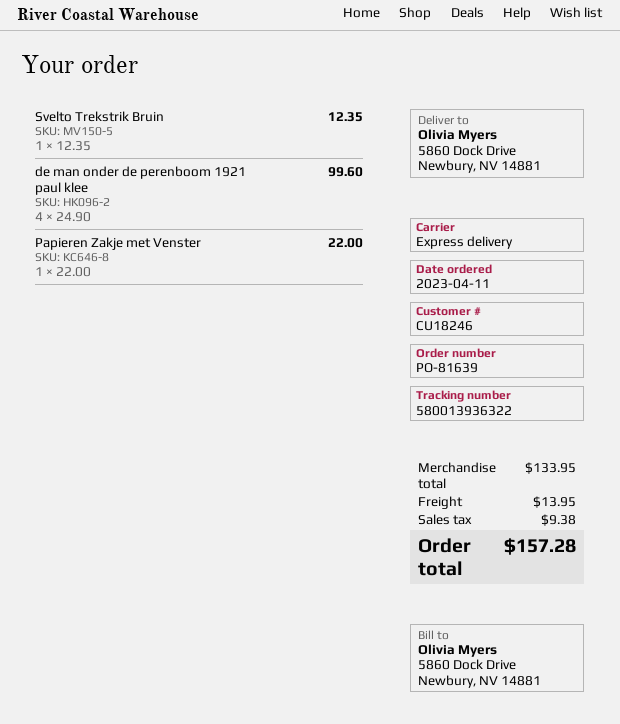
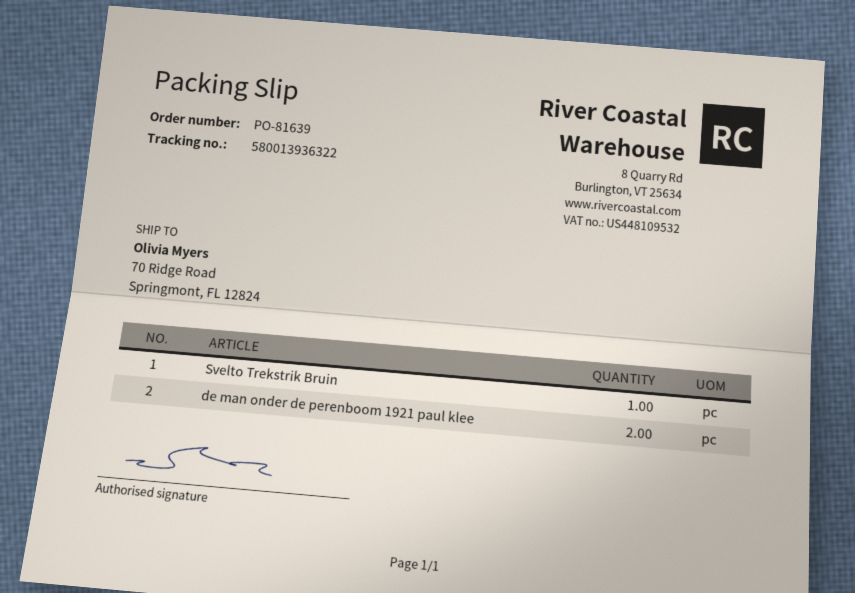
ship to: 5860 Dock Drive, Newbury, NV 14881 -> 70 Ridge Road, Springmont, FL 12824
de man onder de perenboom 1921 paul klee: 4 -> 2
Papieren Zakje met Venster: 1 -> none

